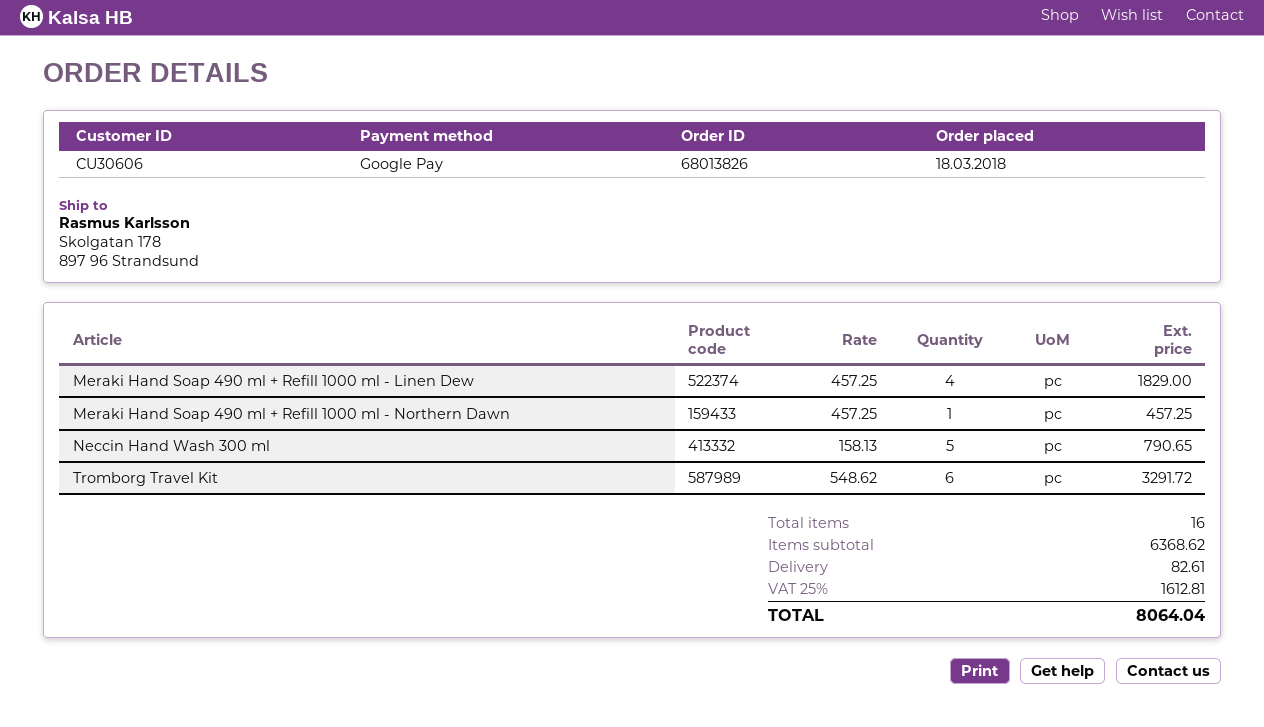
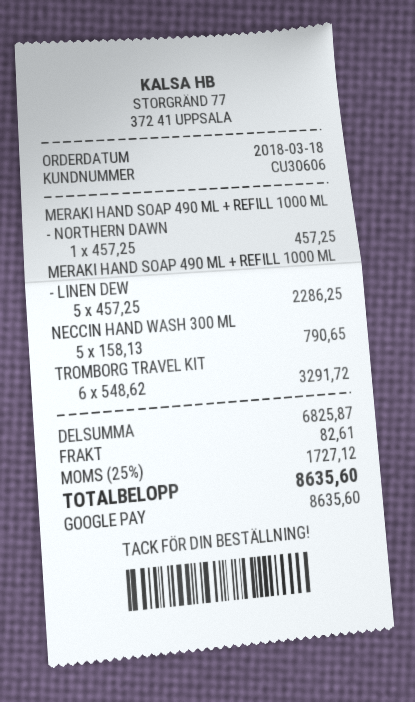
Meraki Hand Soap 490 ml + Refill 1000 ml - Linen Dew: 4 x 457.25 = 1829.00 -> 5 x 457.25 = 2286.25
subtotal: 6368.62 -> 6825.87
tax: 25% = 1612.81 -> 25% = 1727.12
total: 8064.04 -> 8635.60

